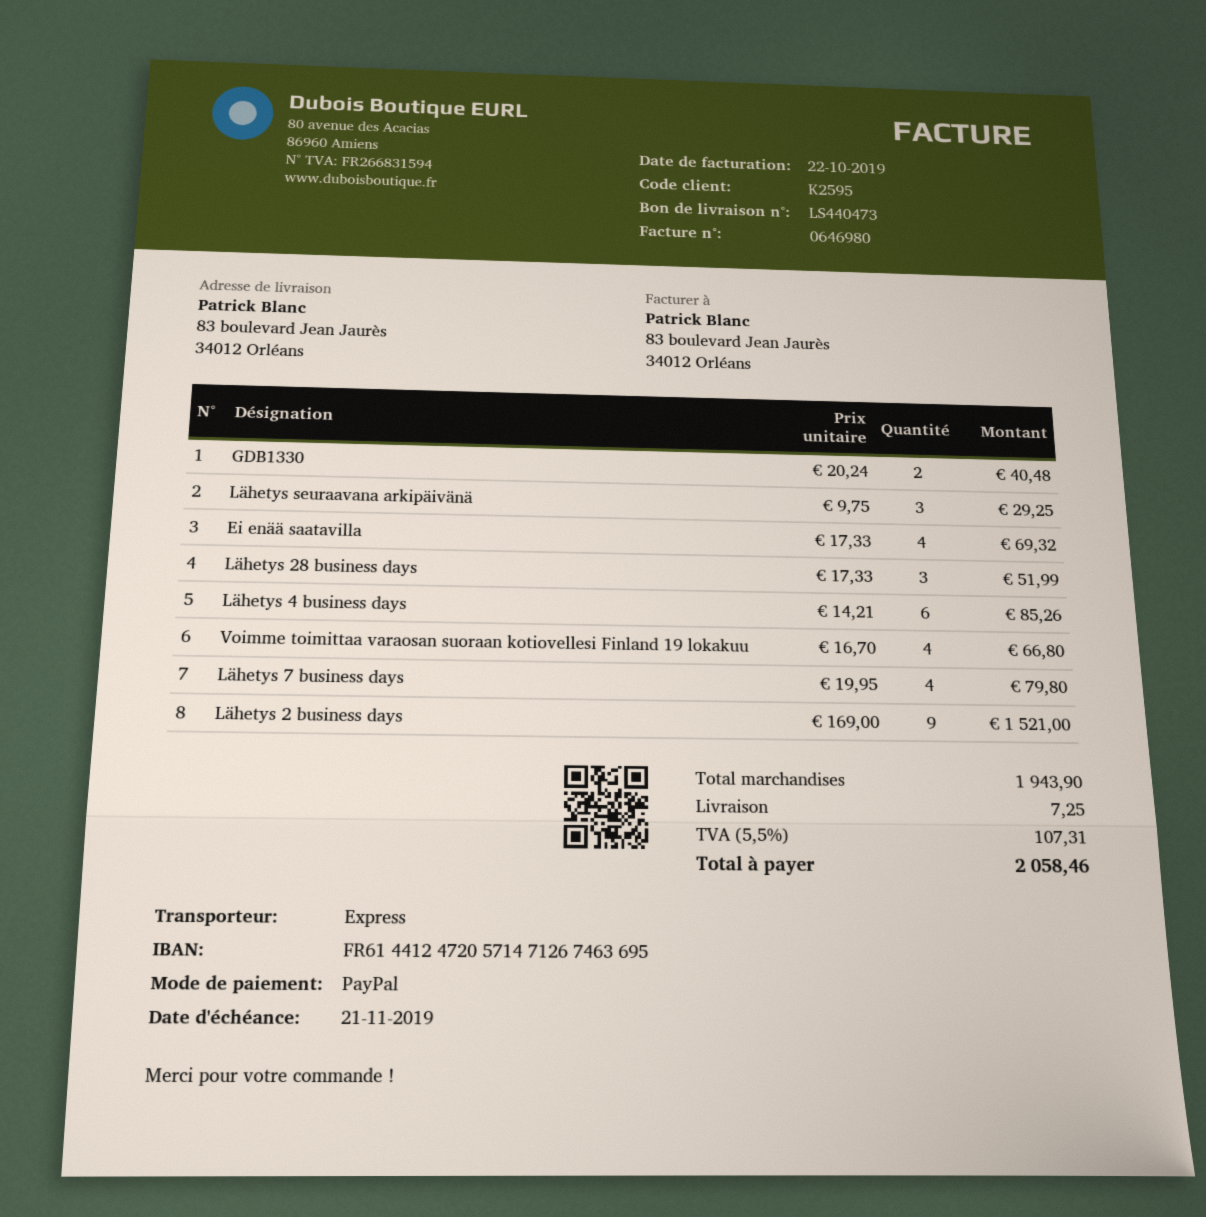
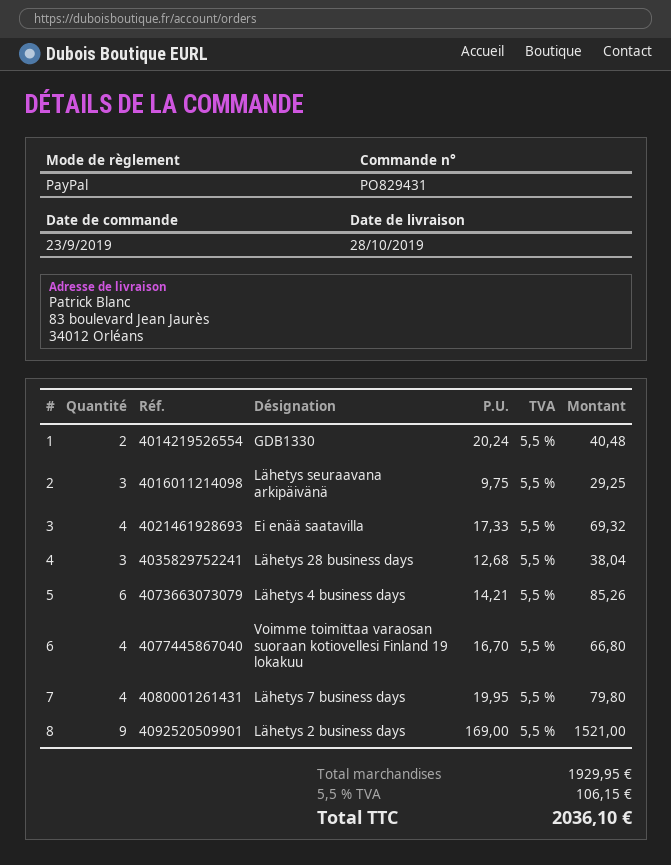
Lähetys 28 business days: 3 x 17.33 = 51.99 -> 3 x 12.68 = 38.04
subtotal: 1943.90 -> 1929.95
shipping: 7.25 -> none
tax: 5.5% = 107.31 -> 5.5% = 106.15
total: 2058.46 -> 2036.10

